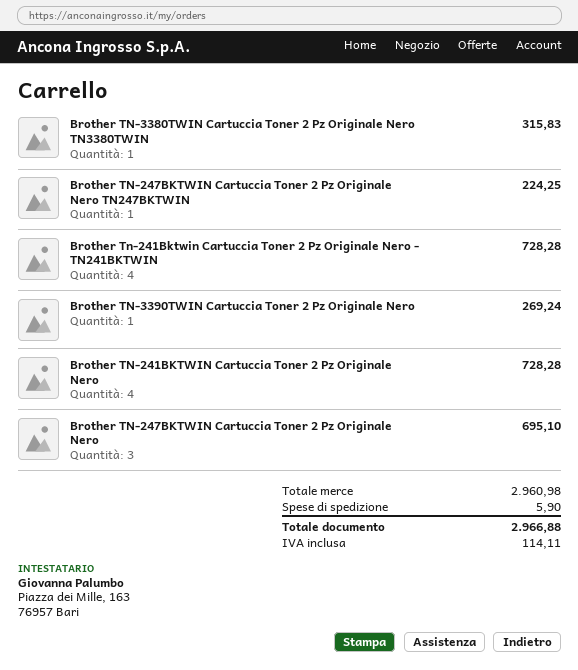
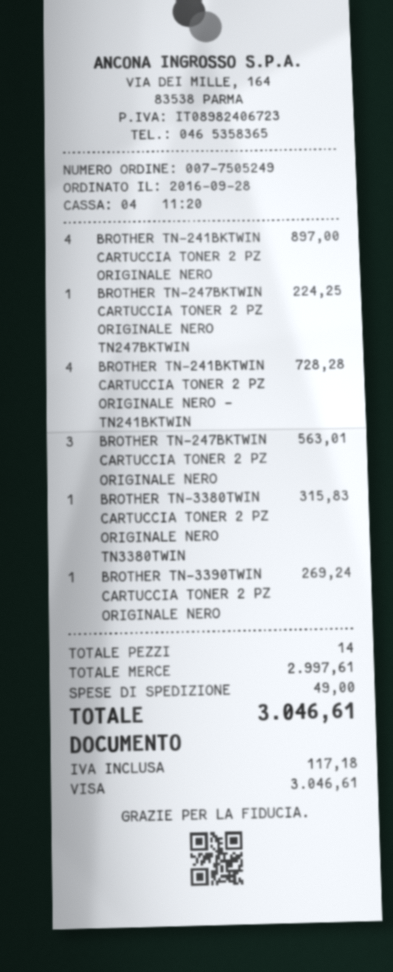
Brother TN-241BKTWIN Cartuccia Toner 2 Pz Originale Nero: 4 for 728.28 -> 4 for 897.00
Brother TN-247BKTWIN Cartuccia Toner 2 Pz Originale Nero: 3 for 695.10 -> 3 for 563.01
subtotal: 2960.98 -> 2997.61
shipping: 5.90 -> 49.00
tax: 114.11 -> 117.18
total: 2966.88 -> 3046.61

